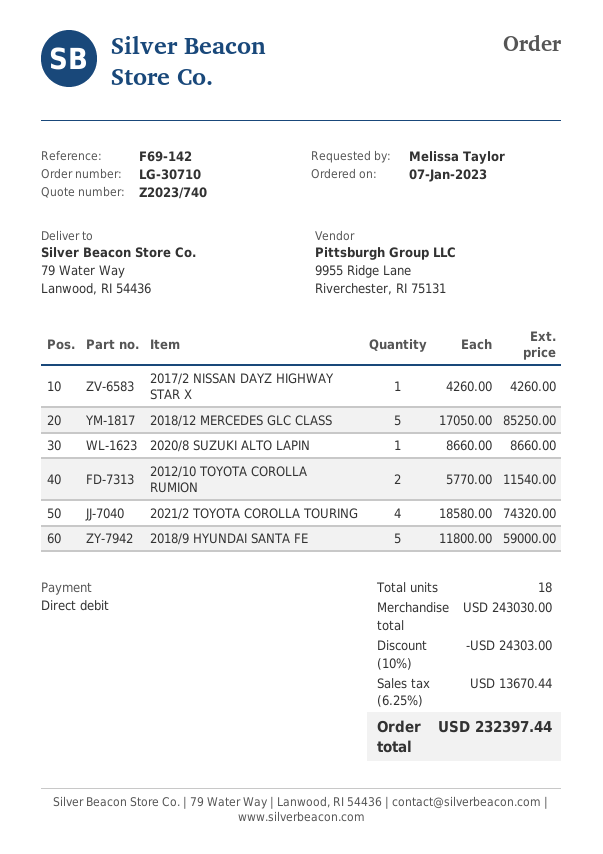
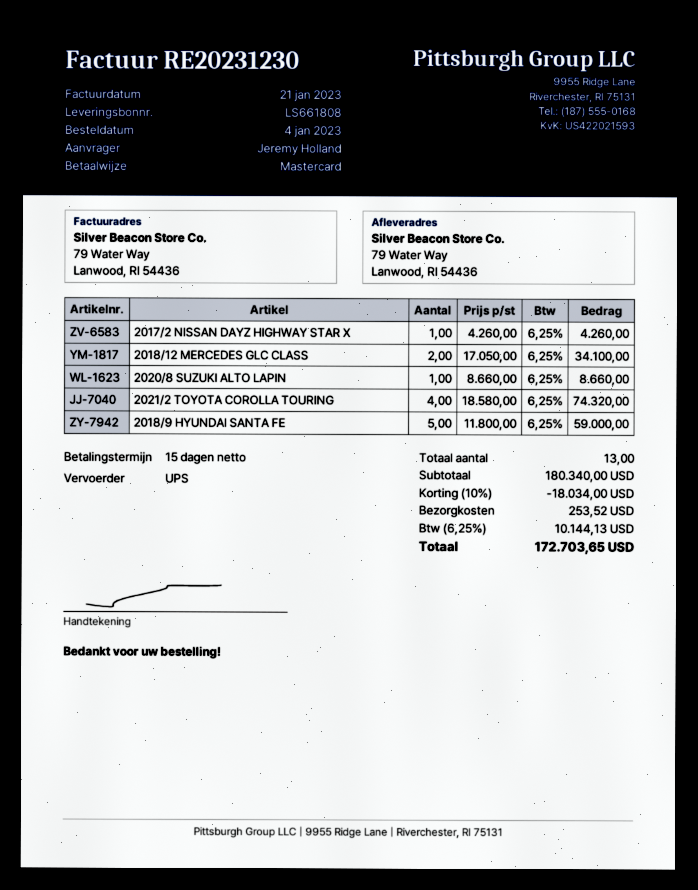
order date: 2023-01-07 -> 2023-01-04
ordered by: Melissa Taylor -> Jeremy Holland
payment method: direct debit -> Mastercard
2018/12 MERCEDES GLC CLASS: 5 x 17050.00 = 85250.00 -> 2 x 17050.00 = 34100.00
2012/10 TOYOTA COROLLA RUMION: 2 x 5770.00 = 11540.00 -> none
total quantity: 18 -> 13
subtotal: 243030.00 -> 180340.00
discount: 10% = 24303.00 -> 10% = 18034.00
shipping: none -> 253.52
tax: 6.25% = 13670.44 -> 6.25% = 10144.13
total: 232397.44 -> 172703.65

